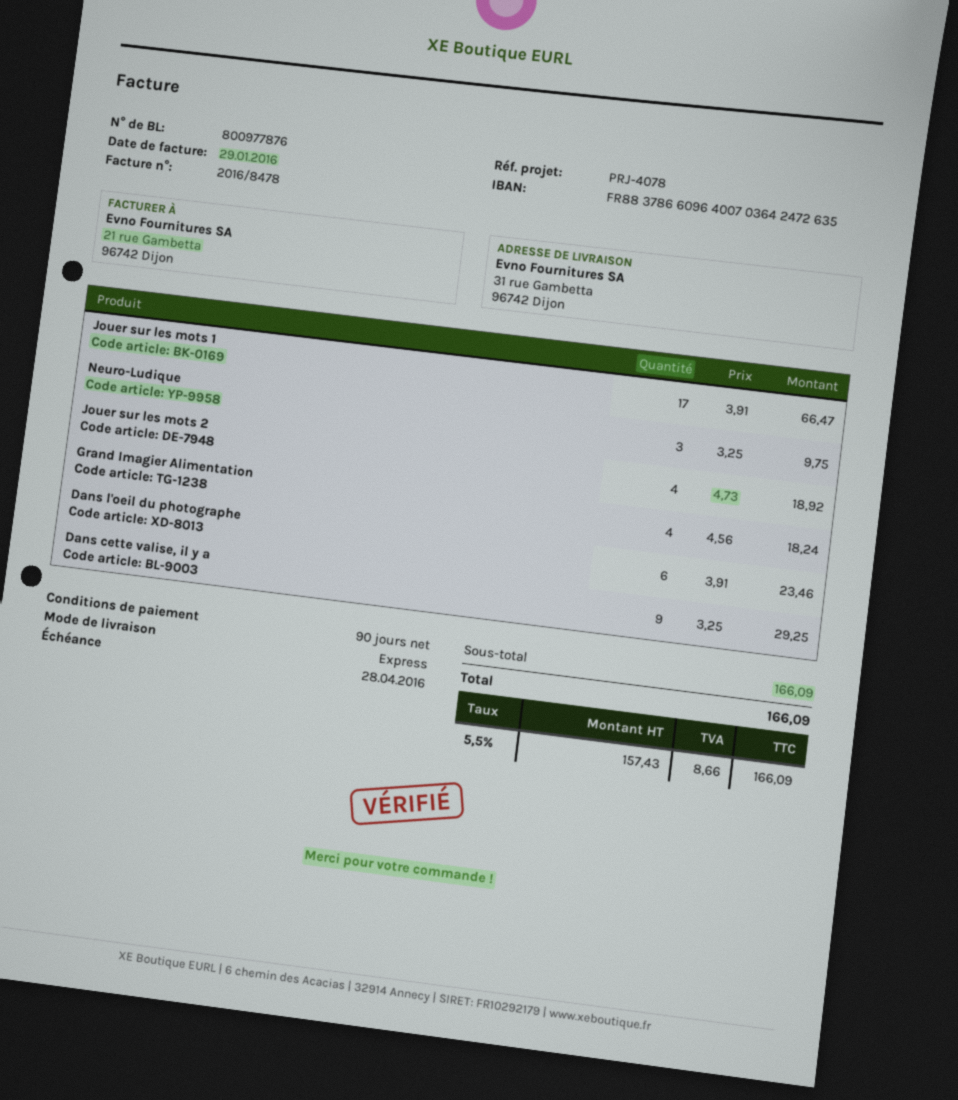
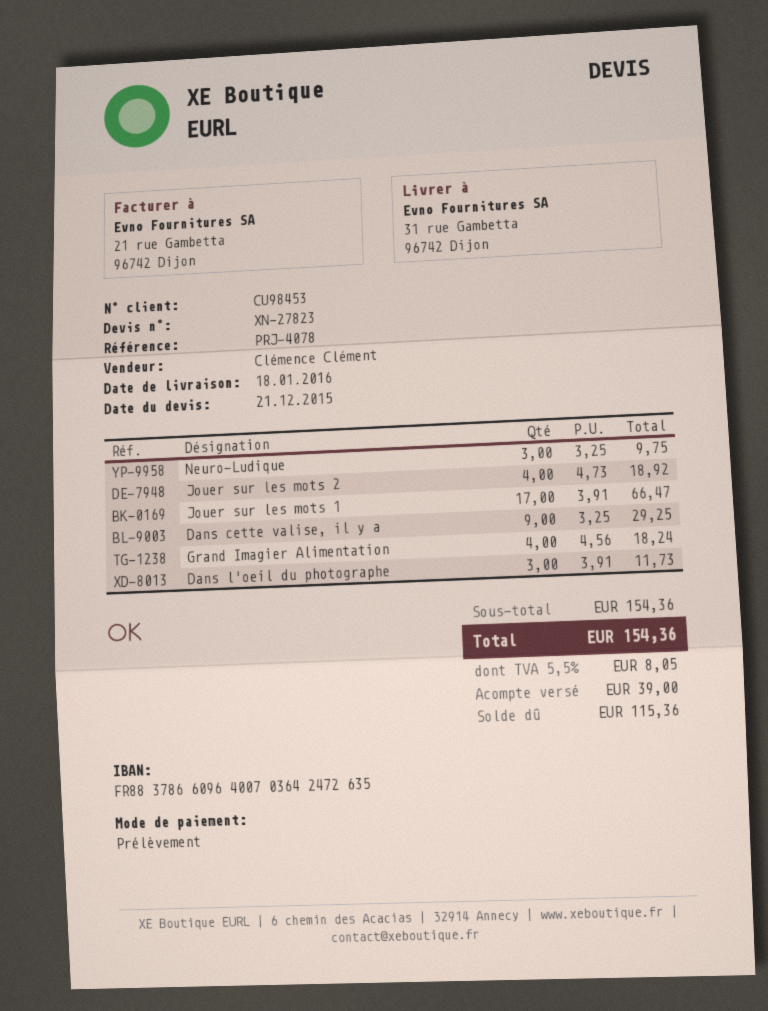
Dans l'oeil du photographe: 6 x 3.91 = 23.46 -> 3 x 3.91 = 11.73
subtotal: 166.09 -> 154.36
tax: 5.5% = 8.66 -> 5.5% = 8.05
total: 166.09 -> 154.36

